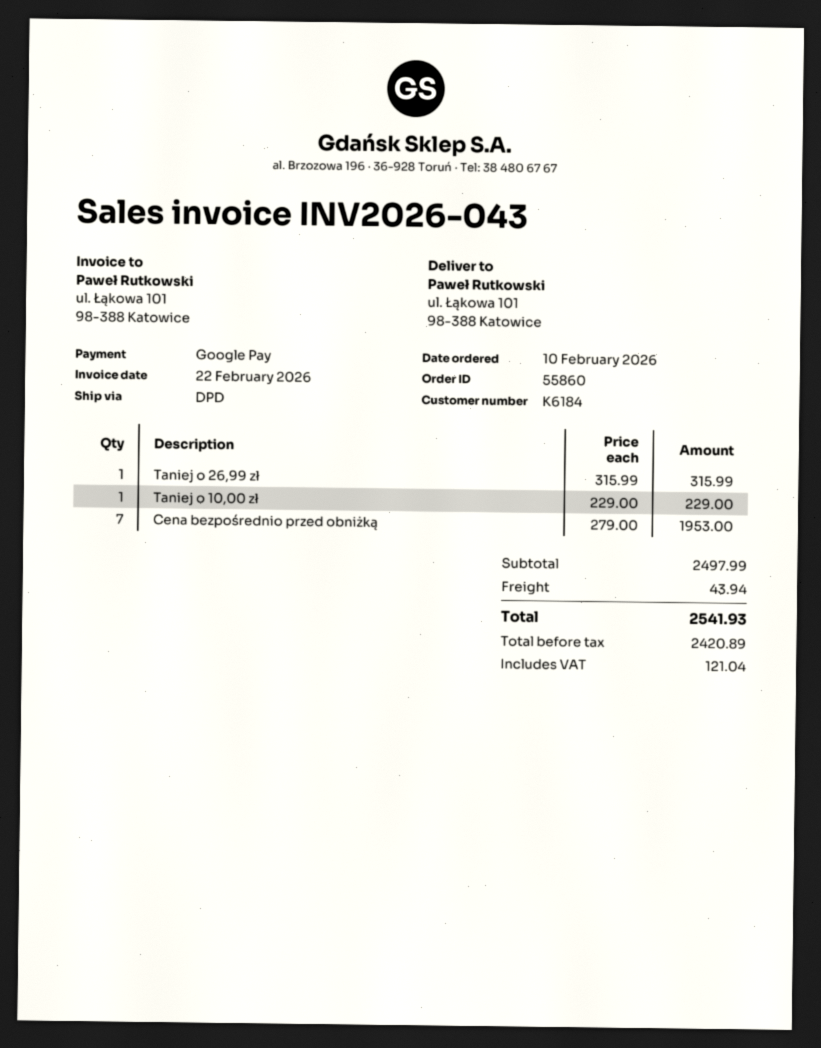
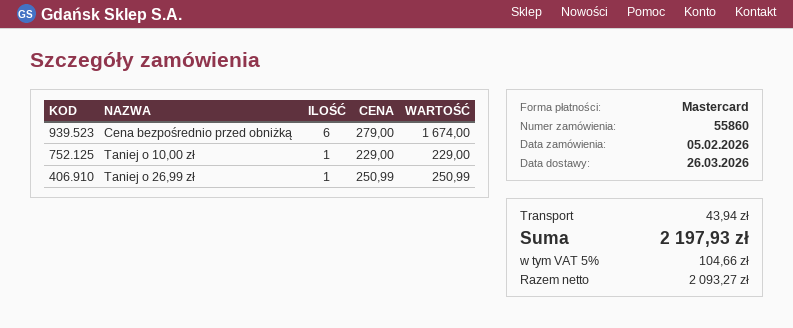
order date: 2026-02-10 -> 2026-02-05
payment method: Google Pay -> Mastercard
Taniej o 26,99 zł: 1 x 315.99 = 315.99 -> 1 x 250.99 = 250.99
Cena bezpośrednio przed obniżką: 7 x 279.00 = 1953.00 -> 6 x 279.00 = 1674.00
net: 2420.89 -> 2093.27
tax: 121.04 -> 104.66
total: 2541.93 -> 2197.93

